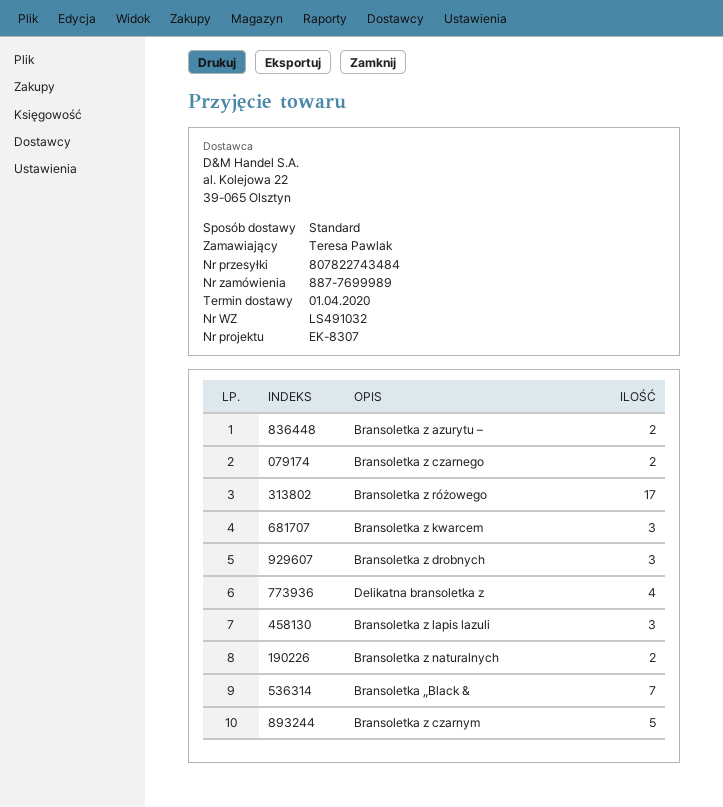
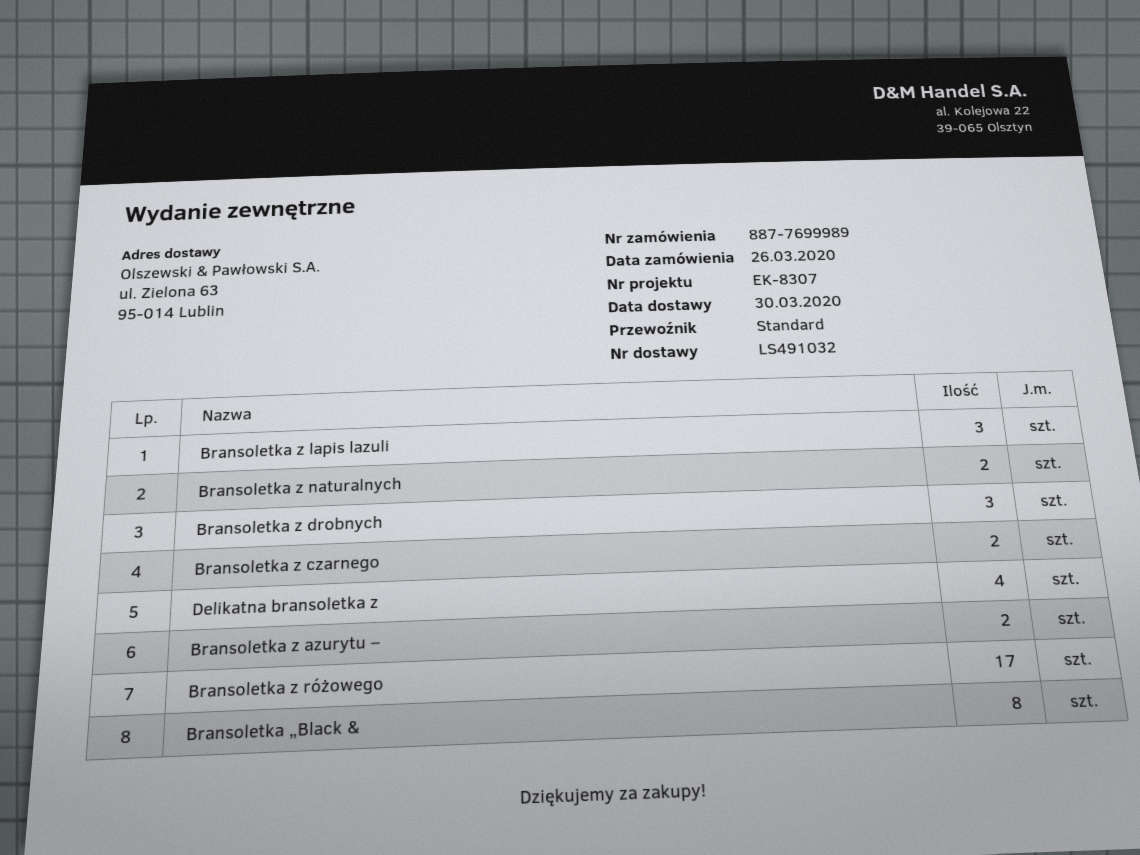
delivery date: 2020-04-01 -> 2020-03-30
Bransoletka z kwarcem: 3 -> none
Bransoletka „Black &: 7 -> 8
Bransoletka z czarnym: 5 -> none

